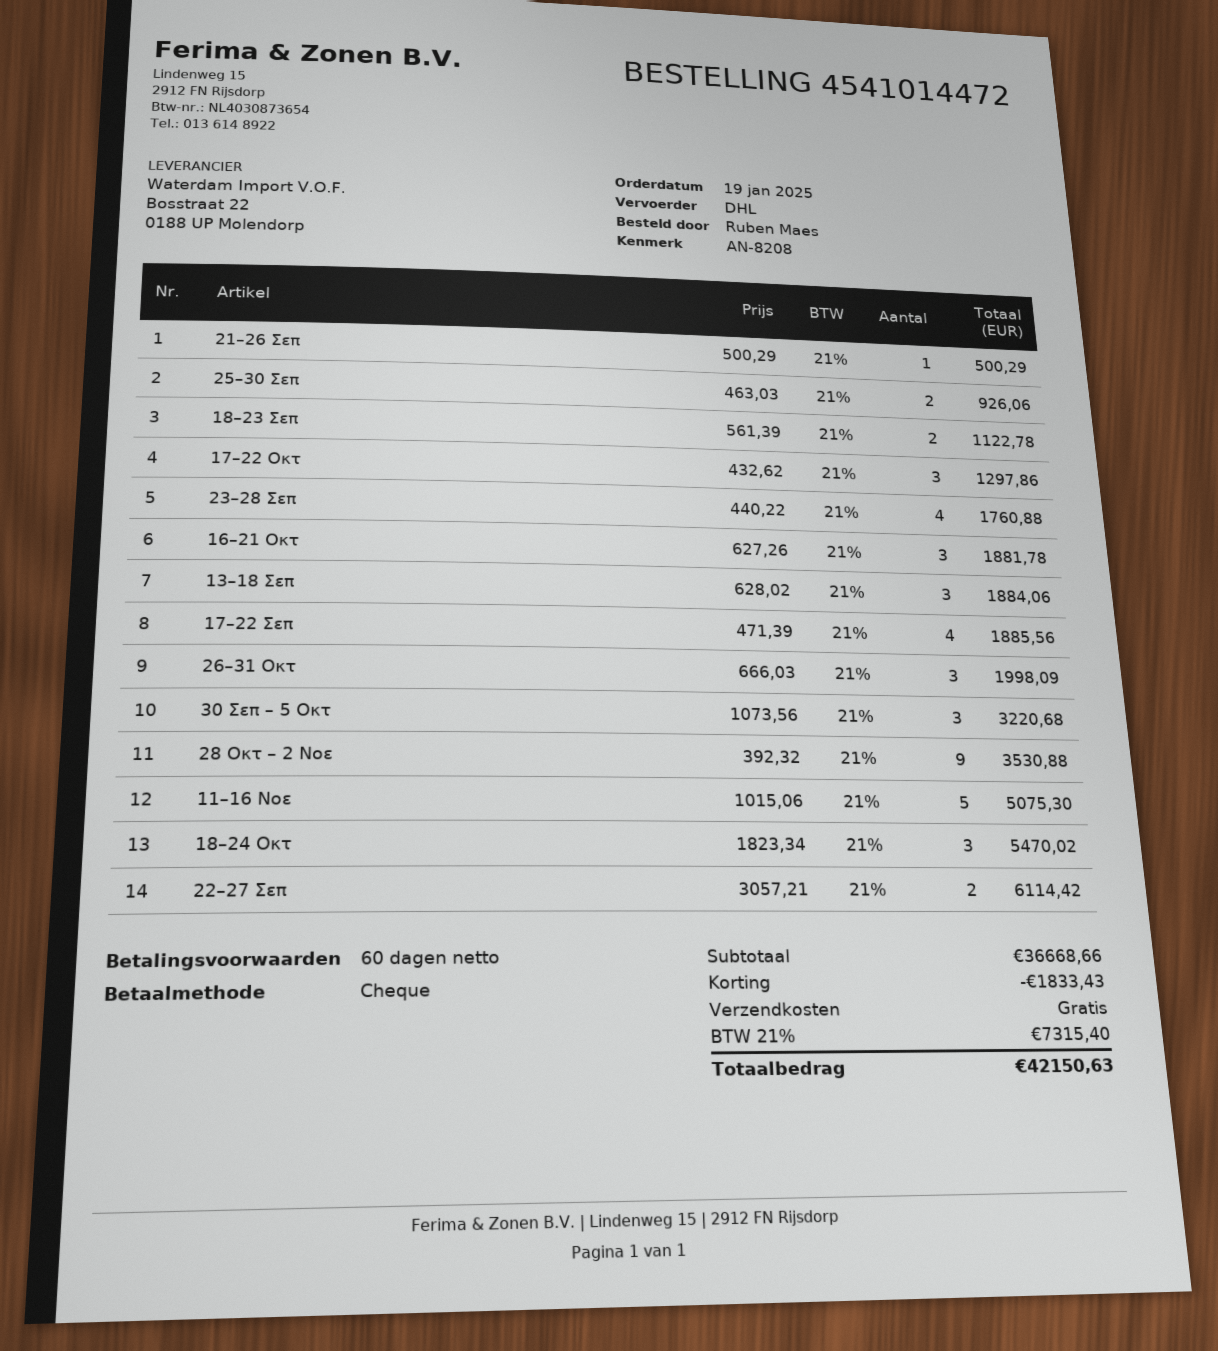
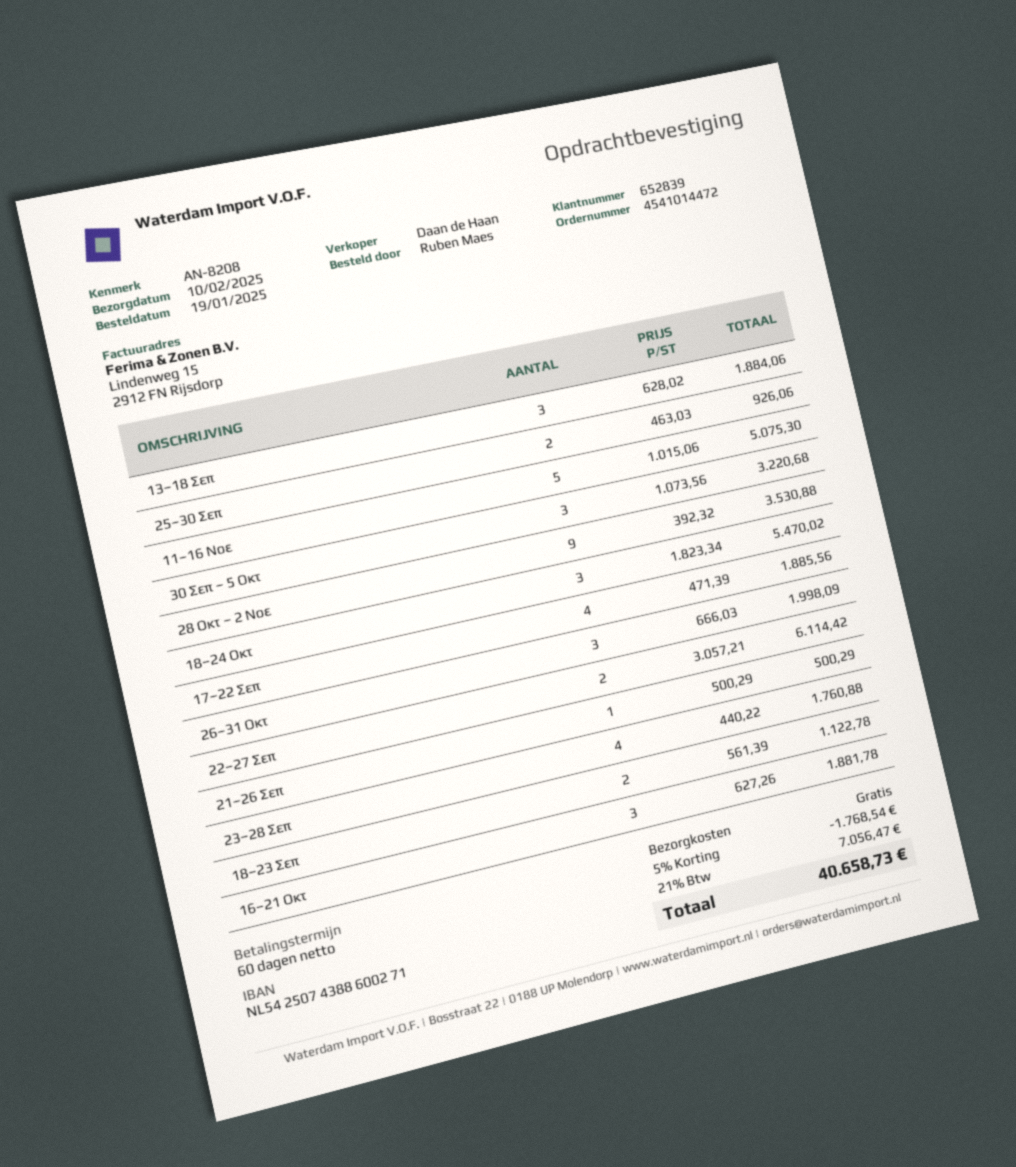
17–22 Οκτ: 3 x 432.62 = 1297.86 -> none
discount: 1833.43 -> 1768.54
tax: 21% = 7315.40 -> 21% = 7056.47
total: 42150.63 -> 40658.73

